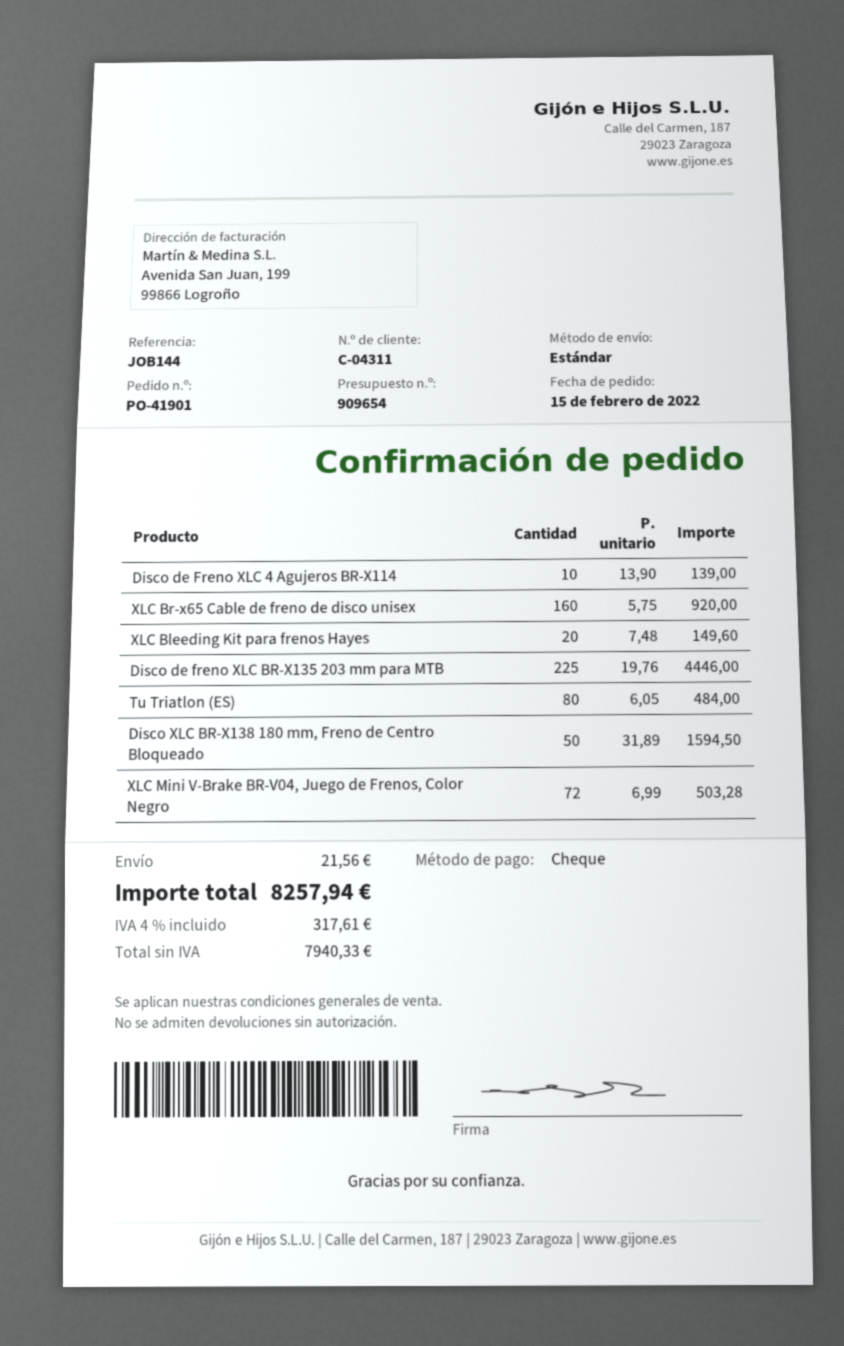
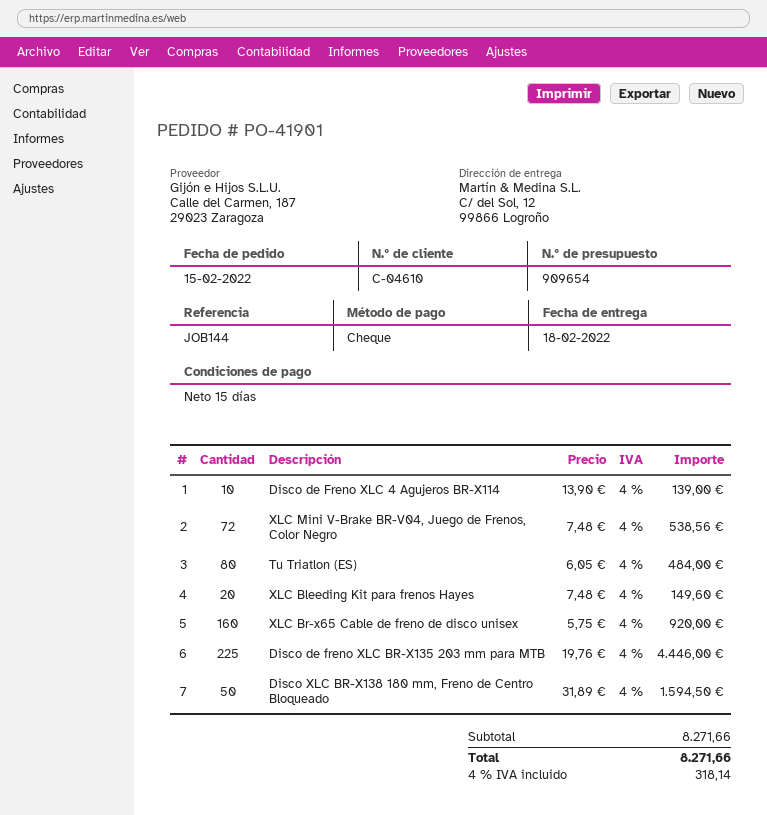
customer number: C-04311 -> C-04610
XLC Mini V-Brake BR-V04, Juego de Frenos, Color Negro: 72 x 6.99 = 503.28 -> 72 x 7.48 = 538.56
shipping: 21.56 -> none
tax: 4% = 317.61 -> 4% = 318.14
total: 8257.94 -> 8271.66

